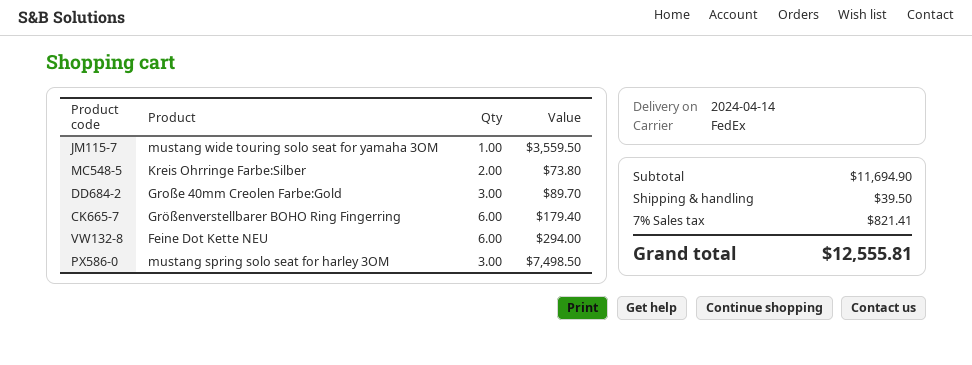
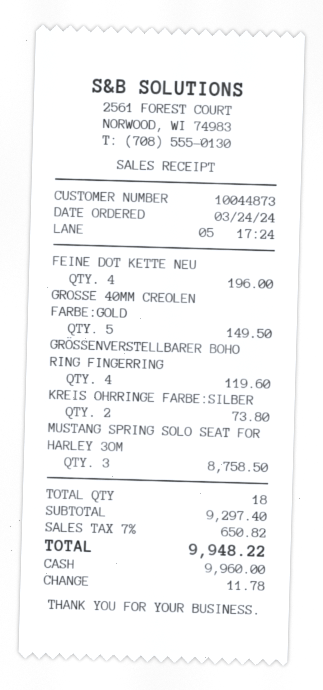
mustang wide touring solo seat for yamaha 3OM: 1 for 3559.50 -> none
Große 40mm Creolen Farbe:Gold: 3 for 89.70 -> 5 for 149.50
Größenverstellbarer BOHO Ring Fingerring: 6 for 179.40 -> 4 for 119.60
Feine Dot Kette NEU: 6 for 294.00 -> 4 for 196.00
mustang spring solo seat for harley 3OM: 3 for 7498.50 -> 3 for 8758.50
subtotal: 11694.90 -> 9297.40
shipping: 39.50 -> none
tax: 7% = 821.41 -> 7% = 650.82
total: 12555.81 -> 9948.22

